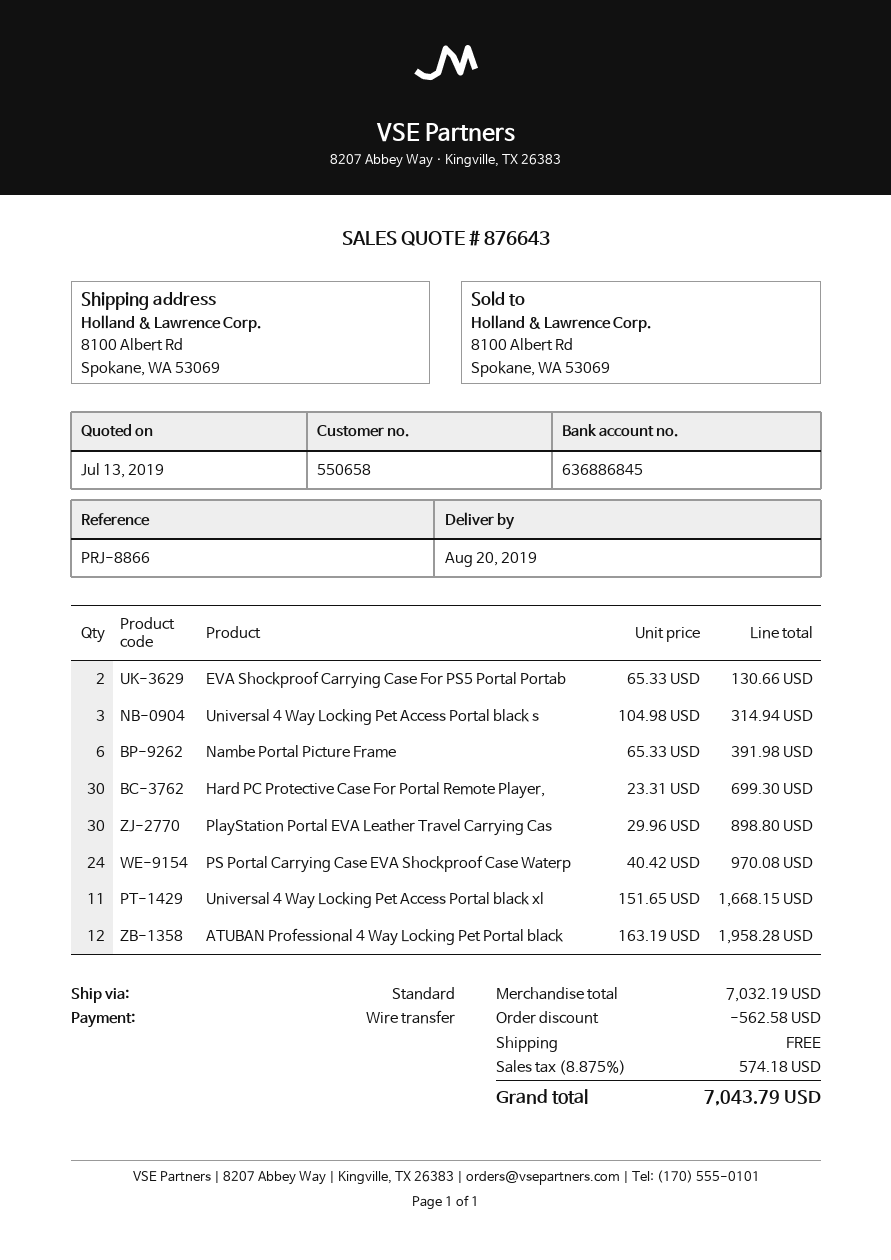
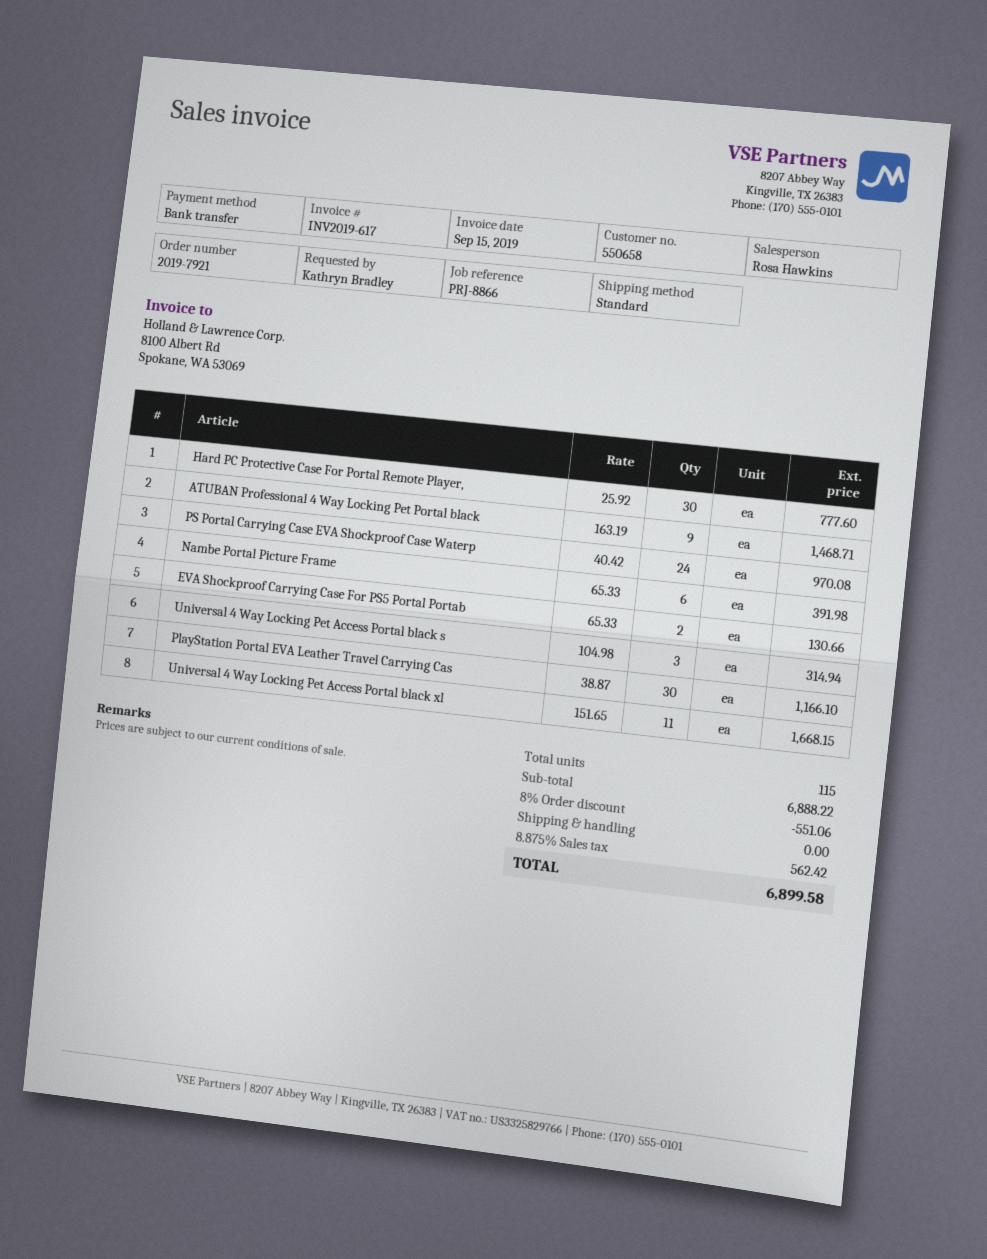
Hard PC Protective Case For Portal Remote Player,: 30 x 23.31 = 699.30 -> 30 x 25.92 = 777.60
PlayStation Portal EVA Leather Travel Carrying Cas: 30 x 29.96 = 898.80 -> 30 x 38.87 = 1166.10
ATUBAN Professional 4 Way Locking Pet Portal black: 12 x 163.19 = 1958.28 -> 9 x 163.19 = 1468.71
subtotal: 7032.19 -> 6888.22
discount: 562.58 -> 551.06
tax: 8.875% = 574.18 -> 8.875% = 562.42
total: 7043.79 -> 6899.58

